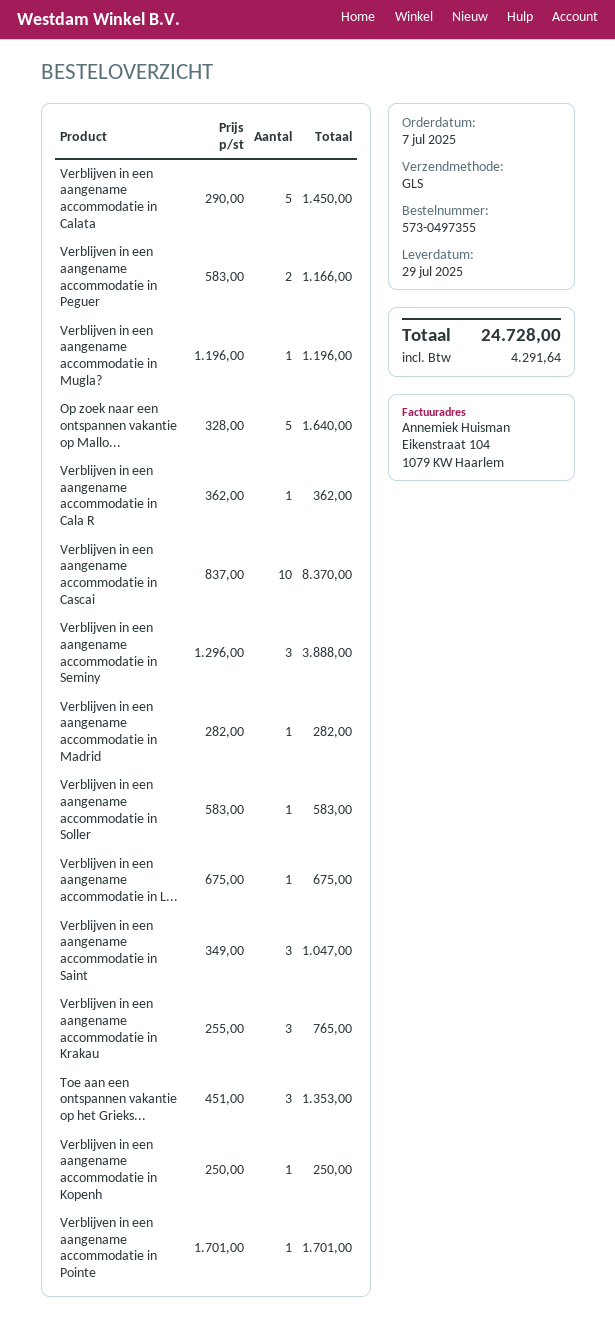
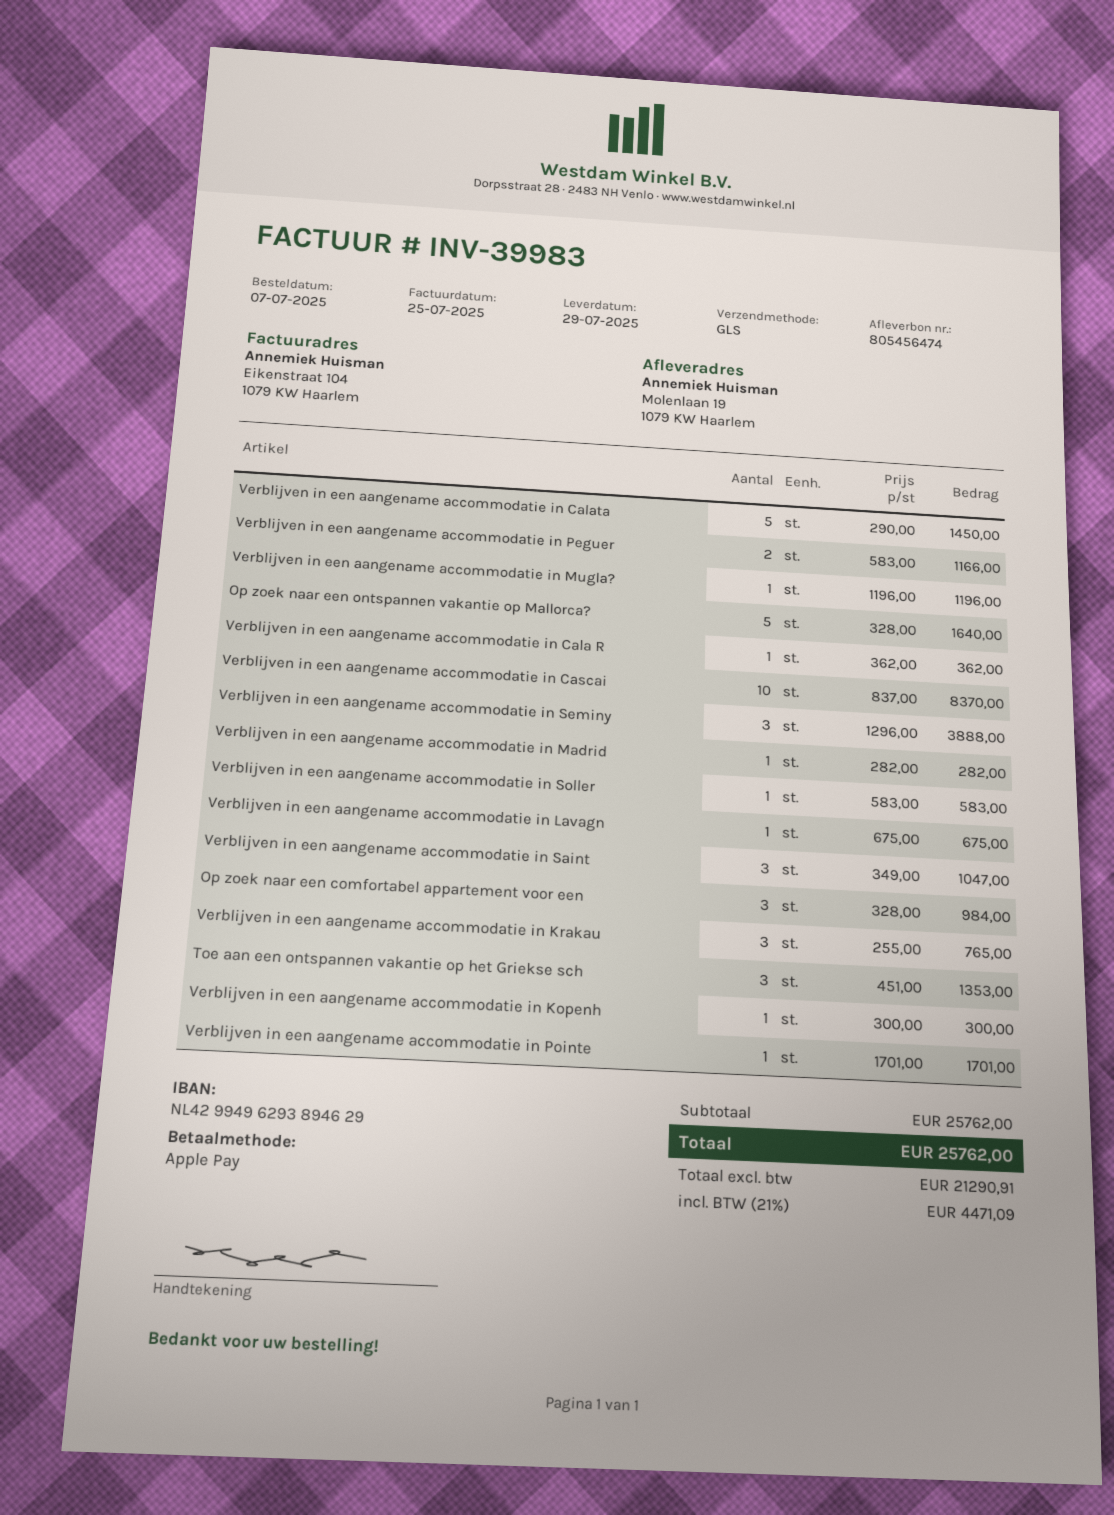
Verblijven in een aangename accommodatie in Kopenh: 1 x 250.00 = 250.00 -> 1 x 300.00 = 300.00
Op zoek naar een comfortabel appartement voor een: none -> 3 x 328.00 = 984.00
tax: 4291.64 -> 4471.09
total: 24728.00 -> 25762.00

